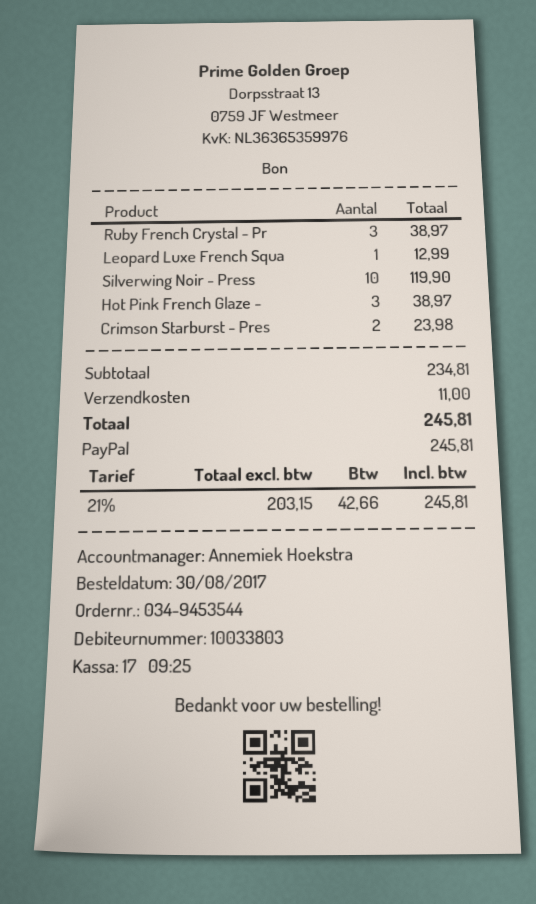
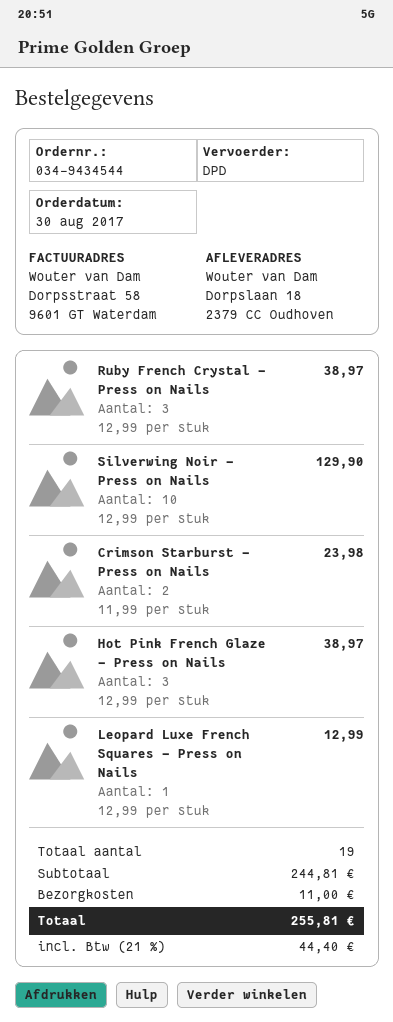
order number: 034-9453544 -> 034-9434544
Silverwing Noir - Press: 10 for 119.90 -> 10 for 129.90
subtotal: 234.81 -> 244.81
tax: 21% = 42.66 -> 21% = 44.40
total: 245.81 -> 255.81

